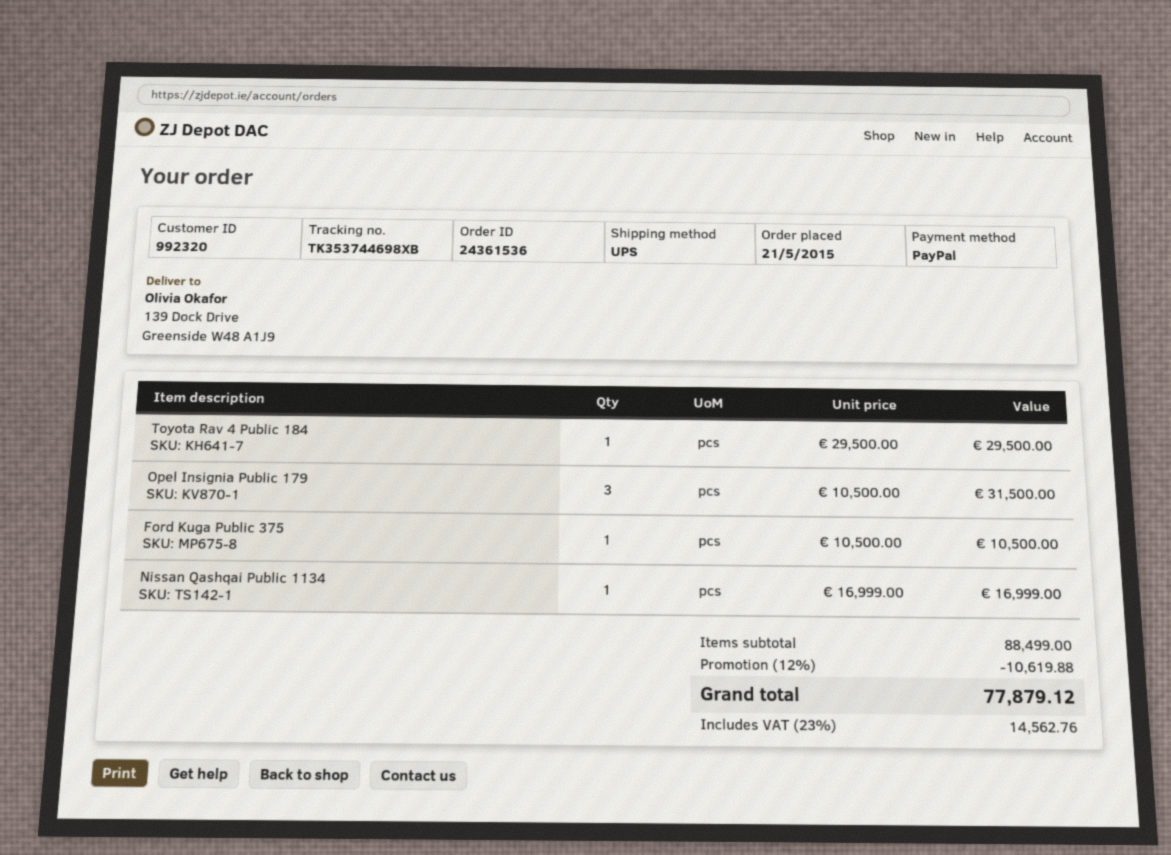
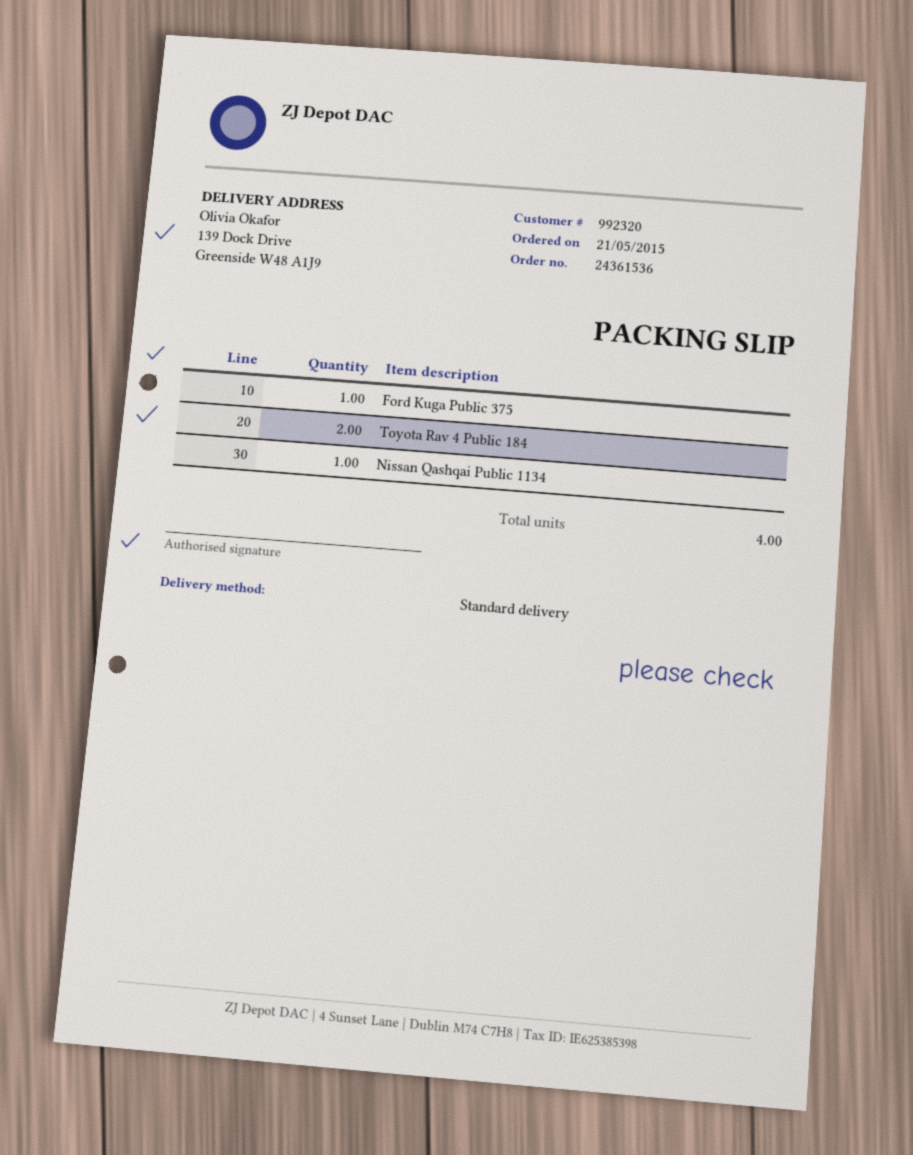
shipping method: UPS -> standard
Toyota Rav 4 Public 184: 1 -> 2
Opel Insignia Public 179: 3 -> none

